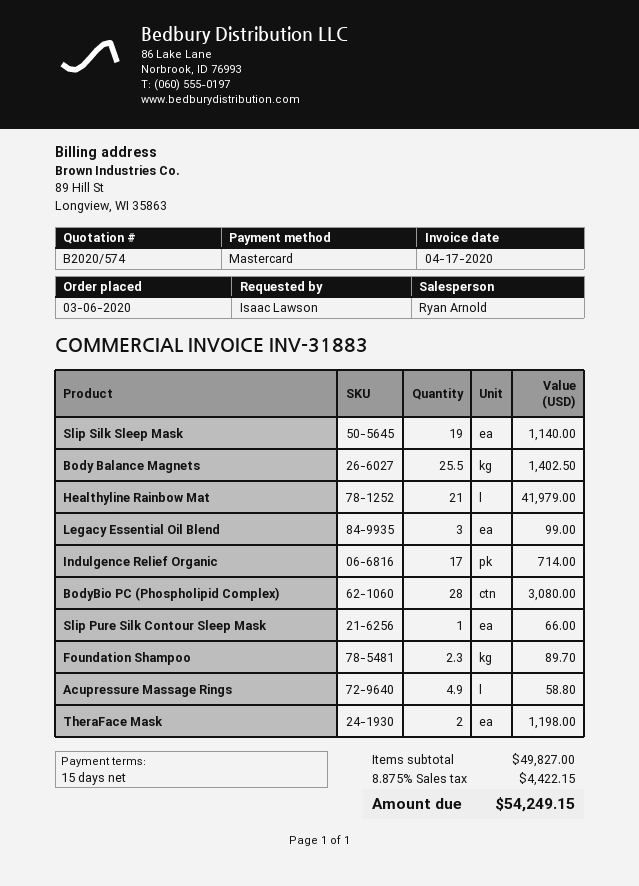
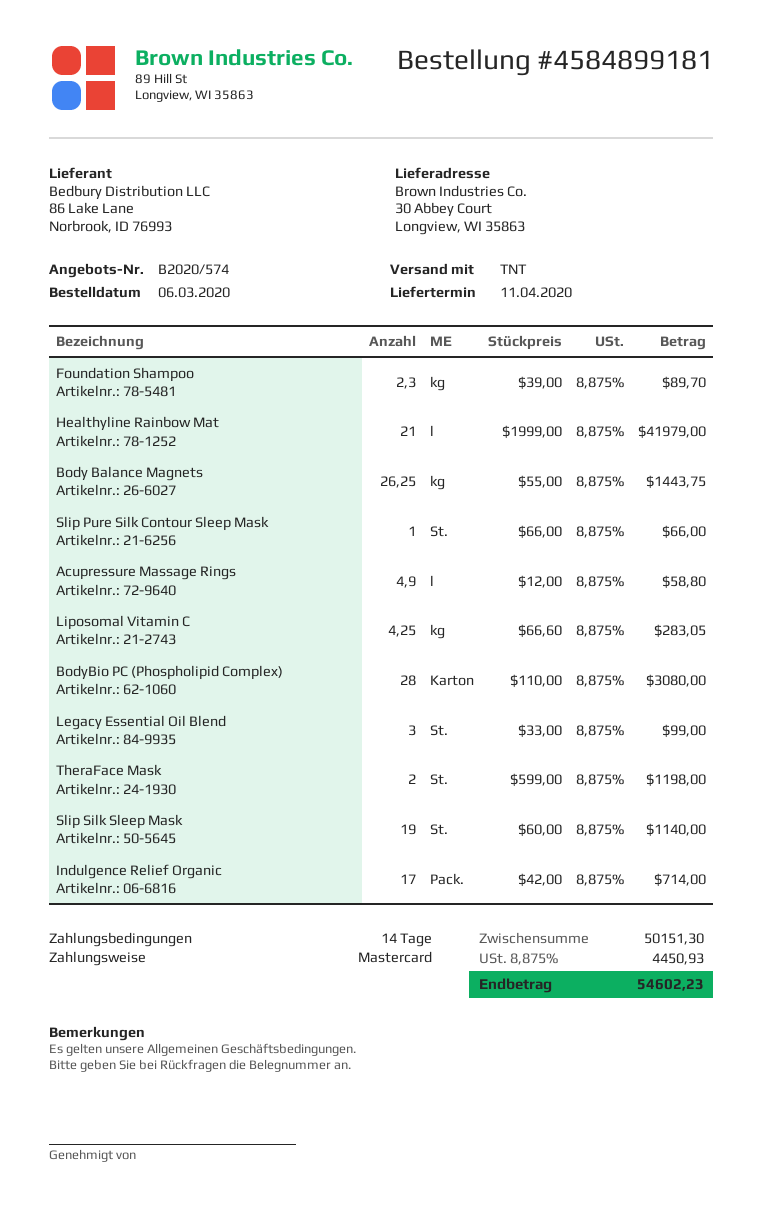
payment terms: 15 days -> 14 days
Body Balance Magnets: 25.5 for 1402.50 -> 26.25 for 1443.75
Liposomal Vitamin C: none -> 4.25 for 283.05
subtotal: 49827.00 -> 50151.30
tax: 8.875% = 4422.15 -> 8.875% = 4450.93
total: 54249.15 -> 54602.23

